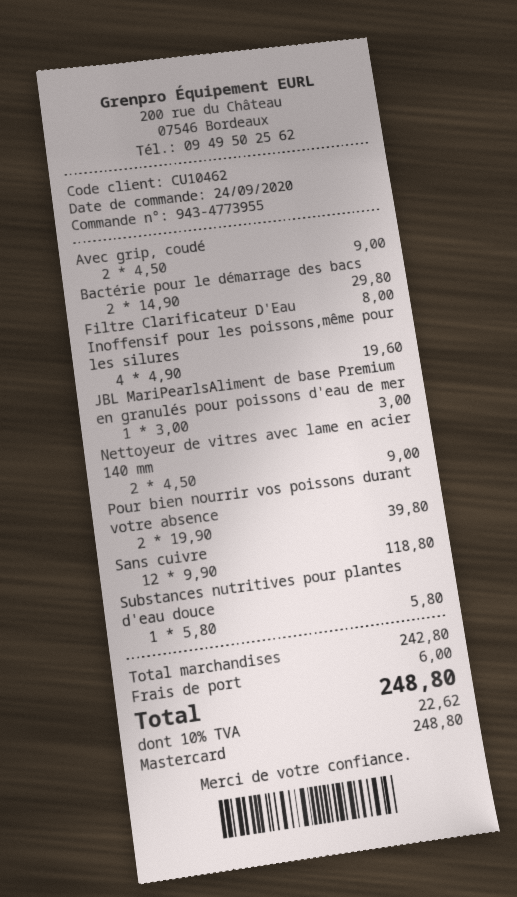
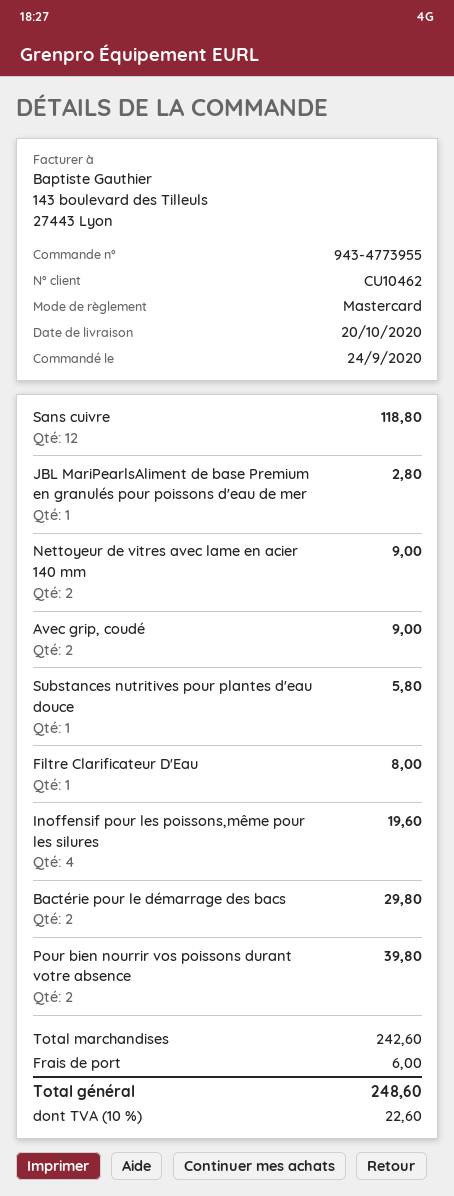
JBL MariPearlsAliment de base Premium en granulés pour poissons d'eau de mer: 1 for 3.00 -> 1 for 2.80
subtotal: 242.80 -> 242.60
tax: 10% = 22.62 -> 10% = 22.60
total: 248.80 -> 248.60

